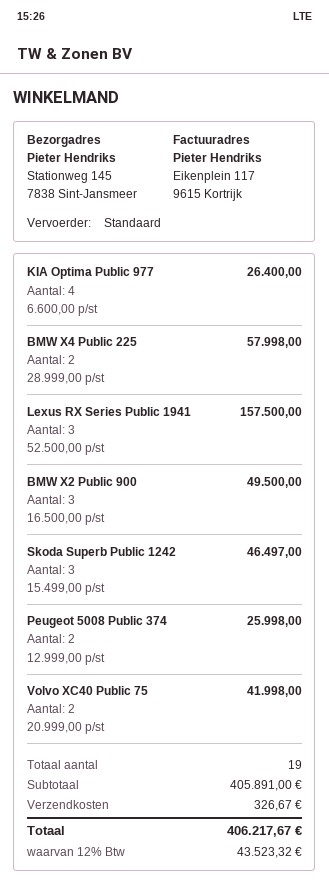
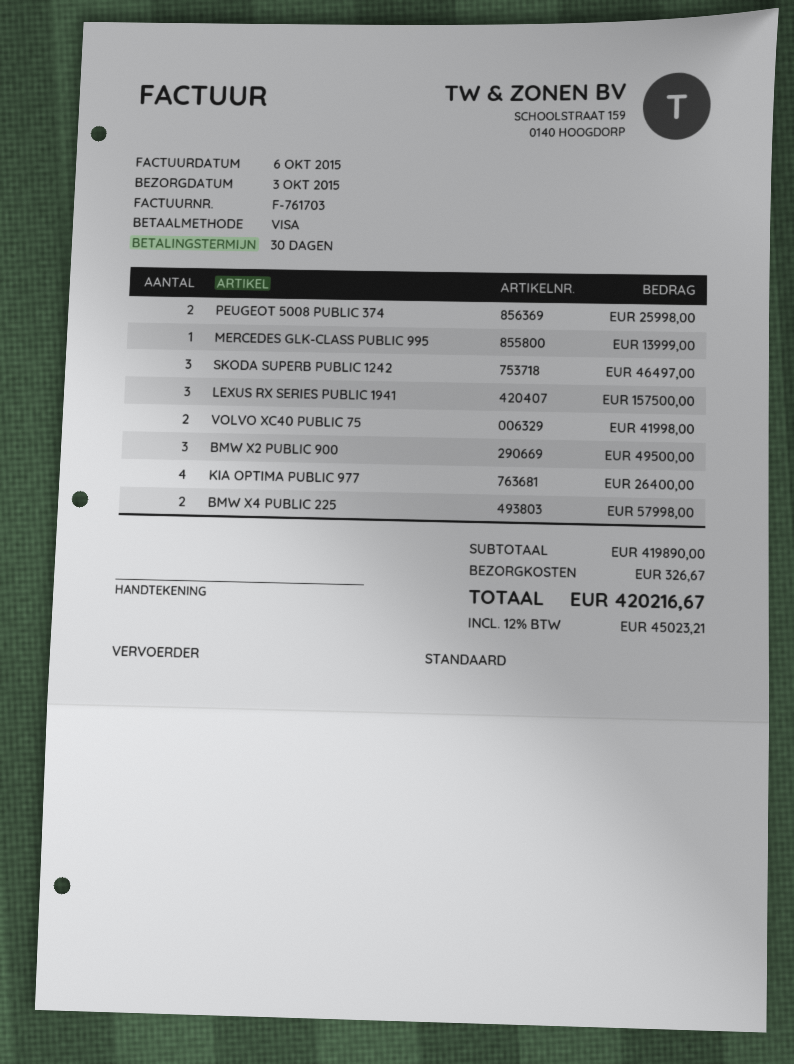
MERCEDES GLK-CLASS PUBLIC 995: none -> 1 for 13999.00
subtotal: 405891.00 -> 419890.00
tax: 12% = 43523.32 -> 12% = 45023.21
total: 406217.67 -> 420216.67

